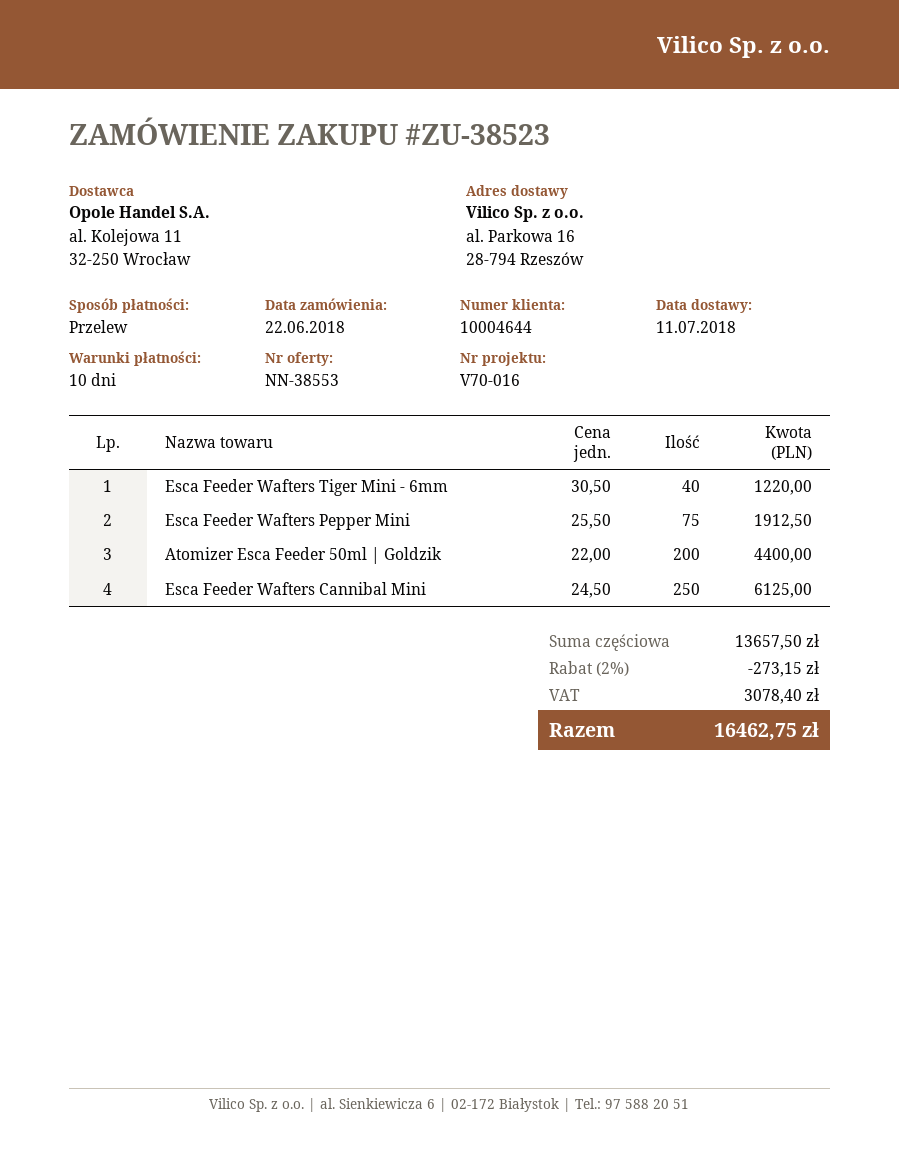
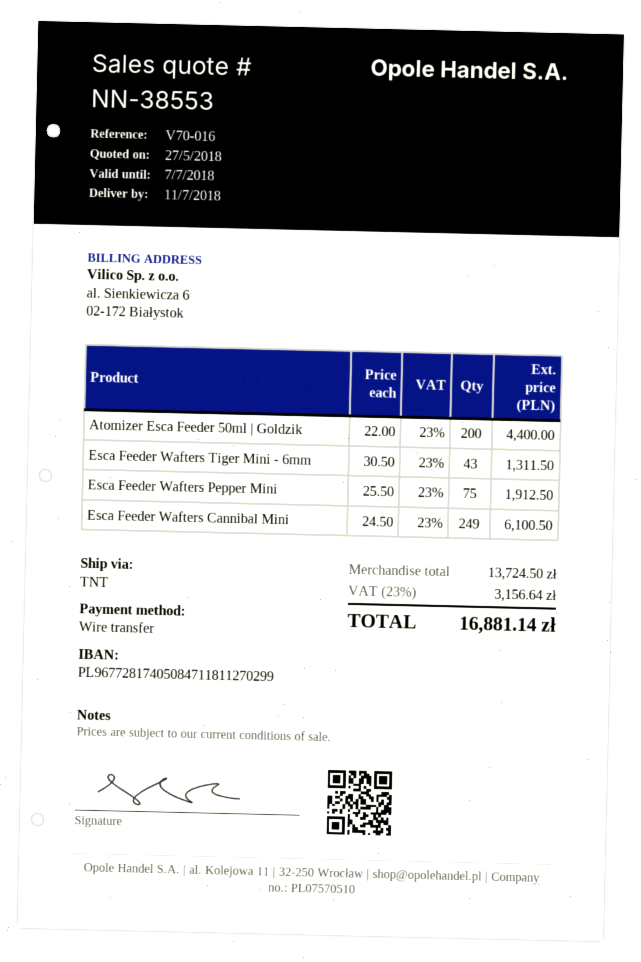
Esca Feeder Wafters Tiger Mini - 6mm: 40 x 30.50 = 1220.00 -> 43 x 30.50 = 1311.50
Esca Feeder Wafters Cannibal Mini: 250 x 24.50 = 6125.00 -> 249 x 24.50 = 6100.50
subtotal: 13657.50 -> 13724.50
discount: 2% = 273.15 -> none
tax: 3078.40 -> 3156.64
total: 16462.75 -> 16881.14

